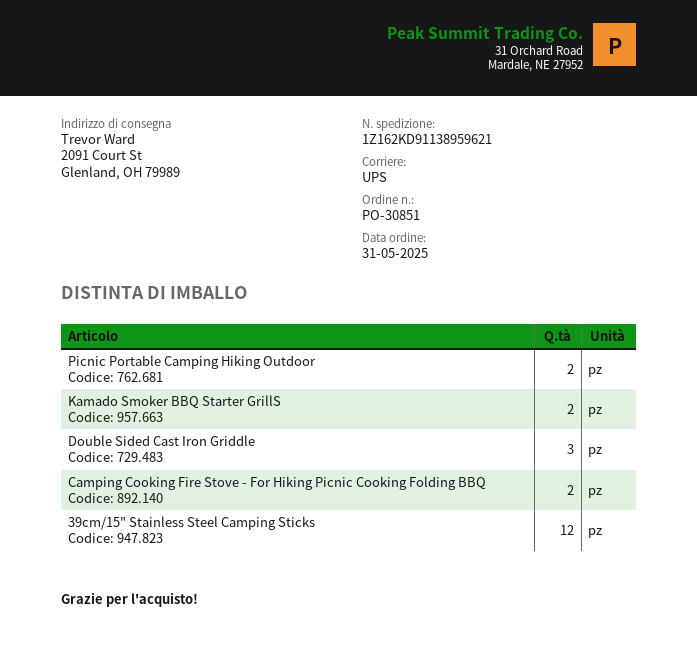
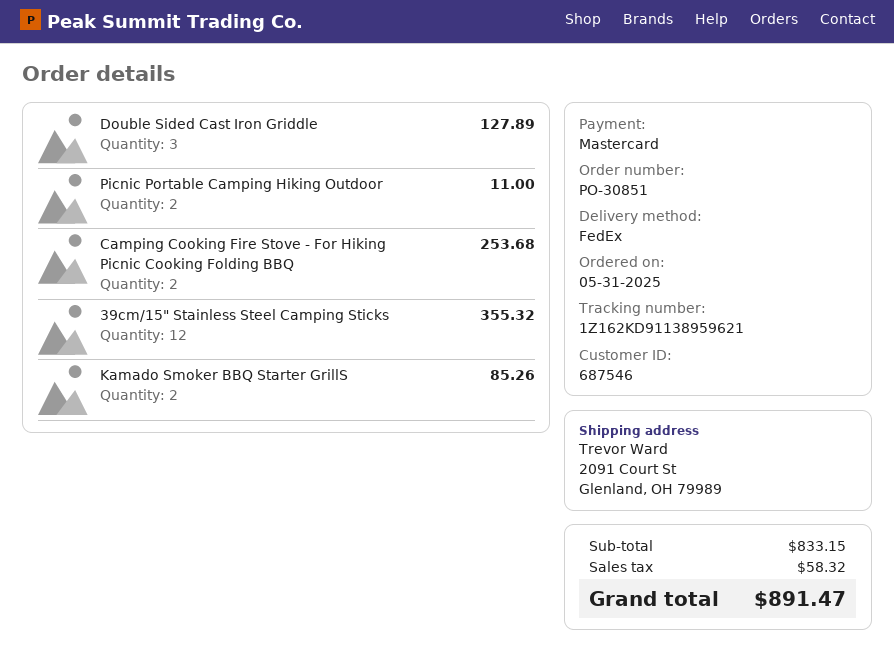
shipping method: UPS -> FedEx

